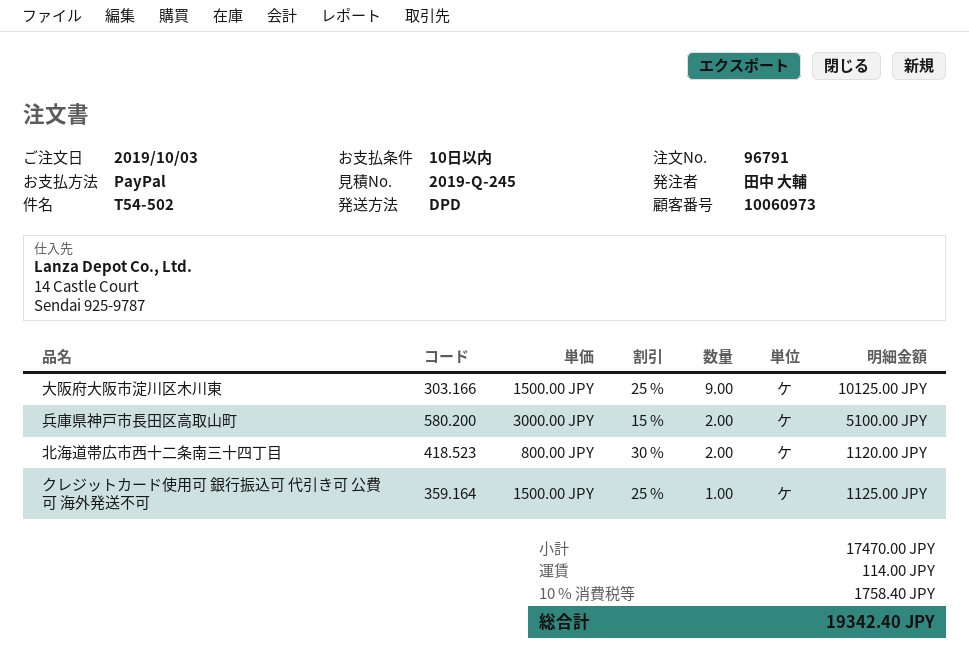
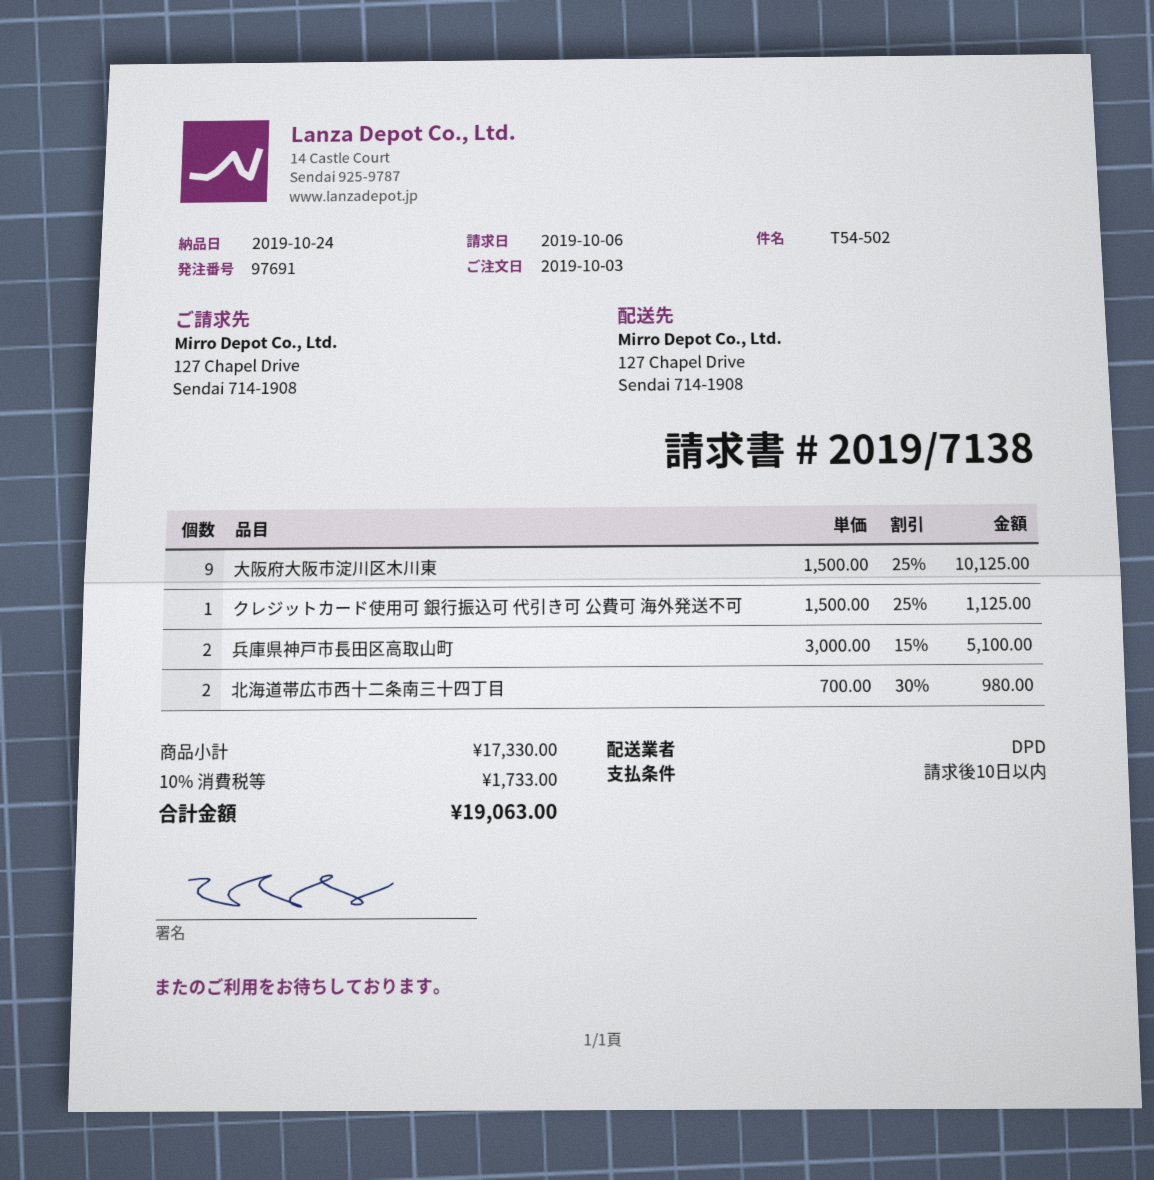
order number: 96791 -> 97691
北海道帯広市西十二条南三十四丁目: 2 x 800.00 - 30% = 1120.00 -> 2 x 700.00 - 30% = 980.00
subtotal: 17470.00 -> 17330.00
shipping: 114.00 -> none
tax: 10% = 1758.40 -> 10% = 1733.00
total: 19342.40 -> 19063.00

